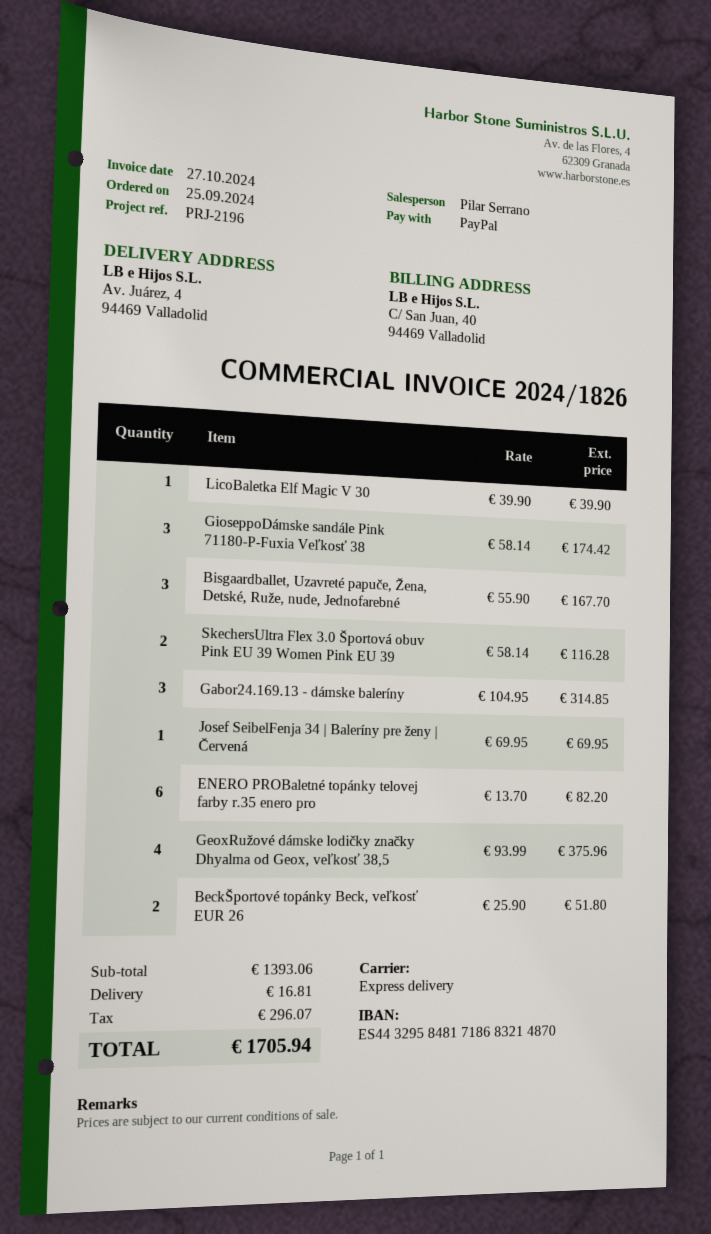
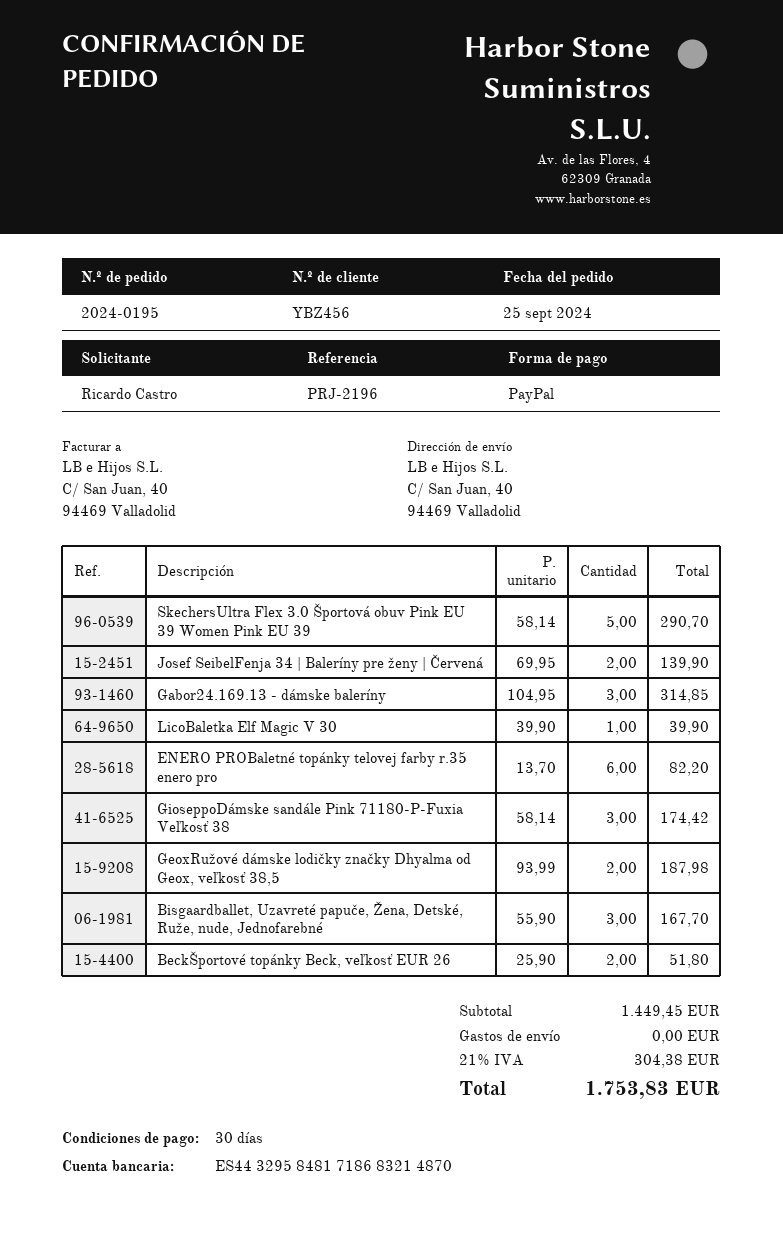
ship to: Av. Juárez, 4, 94469 Valladolid -> C/ San Juan, 40, 94469 Valladolid
SkechersUltra Flex 3.0 Športová obuv Pink EU 39 Women Pink EU 39: 2 x 58.14 = 116.28 -> 5 x 58.14 = 290.70
Josef SeibelFenja 34 | Baleríny pre ženy | Červená: 1 x 69.95 = 69.95 -> 2 x 69.95 = 139.90
GeoxRužové dámske lodičky značky Dhyalma od Geox, veľkosť 38,5: 4 x 93.99 = 375.96 -> 2 x 93.99 = 187.98
subtotal: 1393.06 -> 1449.45
shipping: 16.81 -> 0.00
tax: 296.07 -> 304.38
total: 1705.94 -> 1753.83

